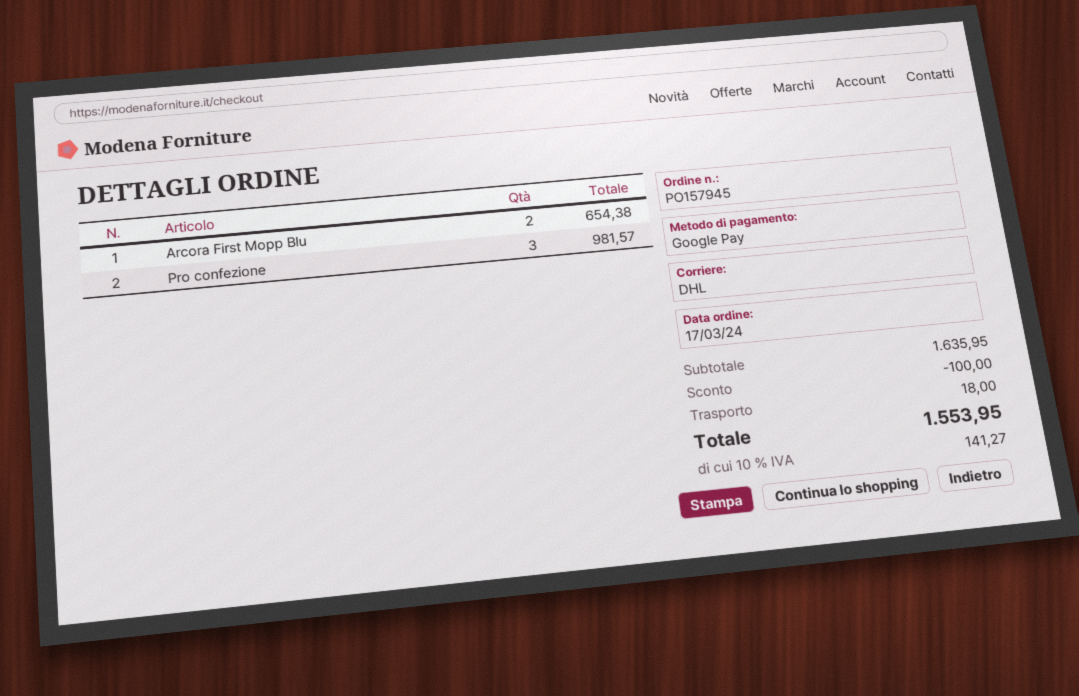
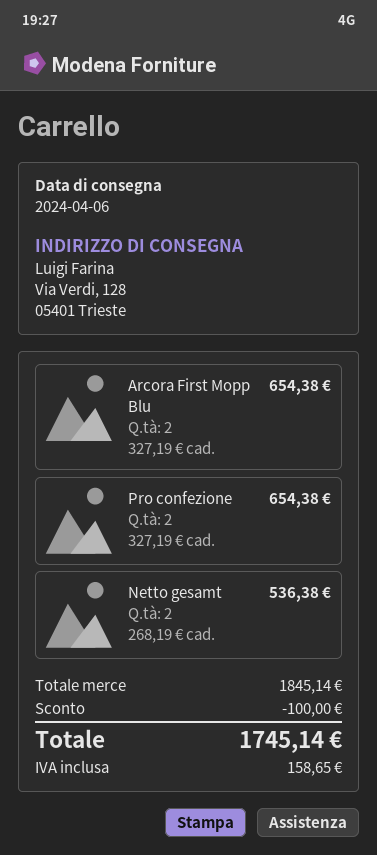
Pro confezione: 3 for 981.57 -> 2 for 654.38
Netto gesamt: none -> 2 for 536.38
subtotal: 1635.95 -> 1845.14
shipping: 18.00 -> none
tax: 141.27 -> 158.65
total: 1553.95 -> 1745.14

